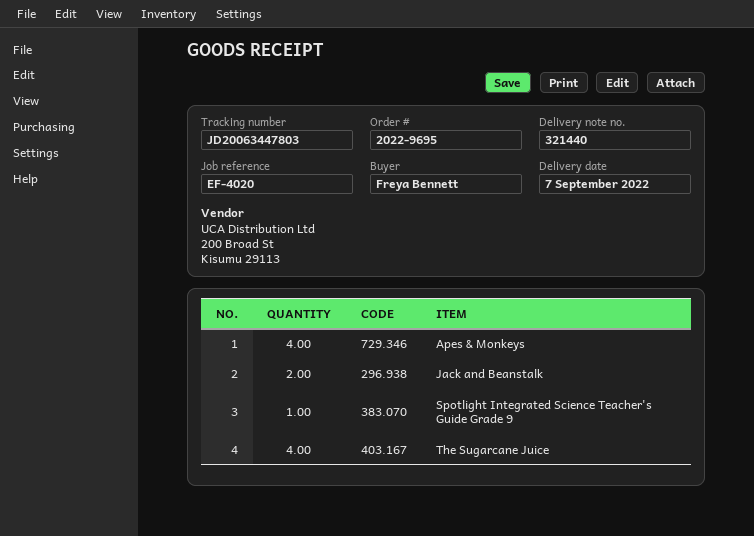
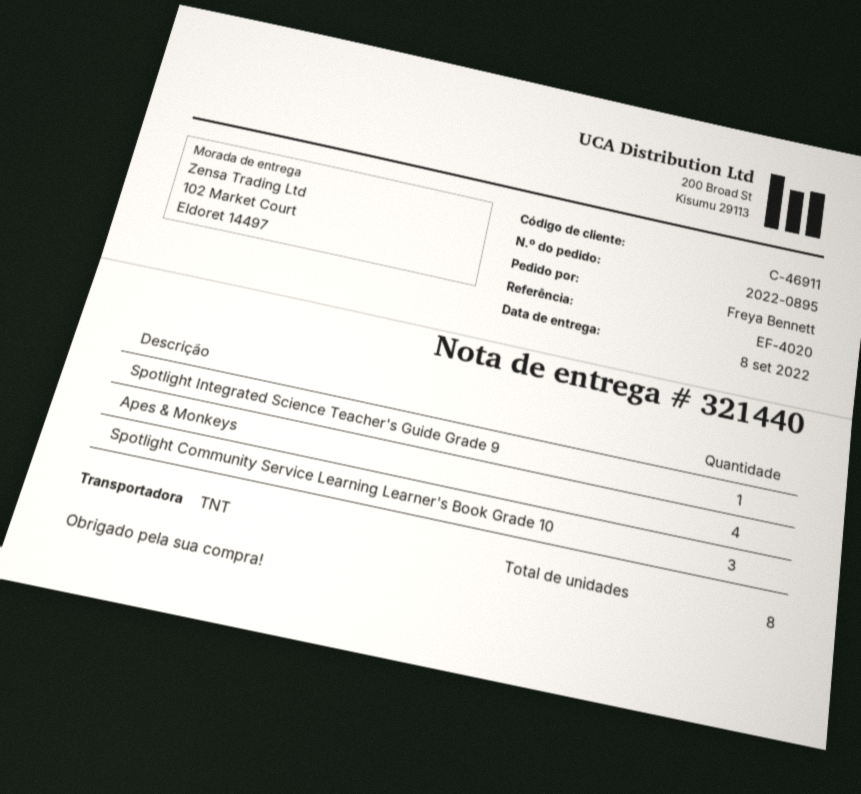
order number: 2022-9695 -> 2022-0895
delivery date: 2022-09-07 -> 2022-09-08
Jack and Beanstalk: 2 -> none
The Sugarcane Juice: 4 -> none
Spotlight Community Service Learning Learner's Book Grade 10: none -> 3

